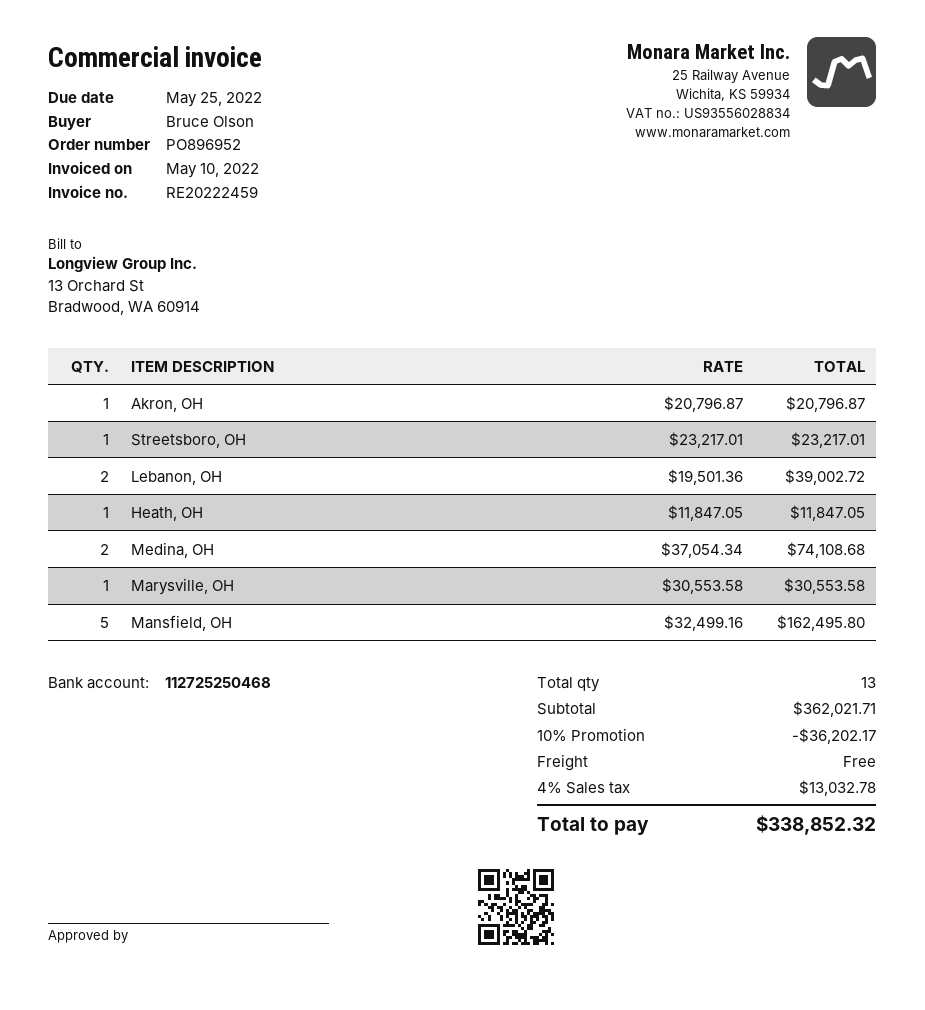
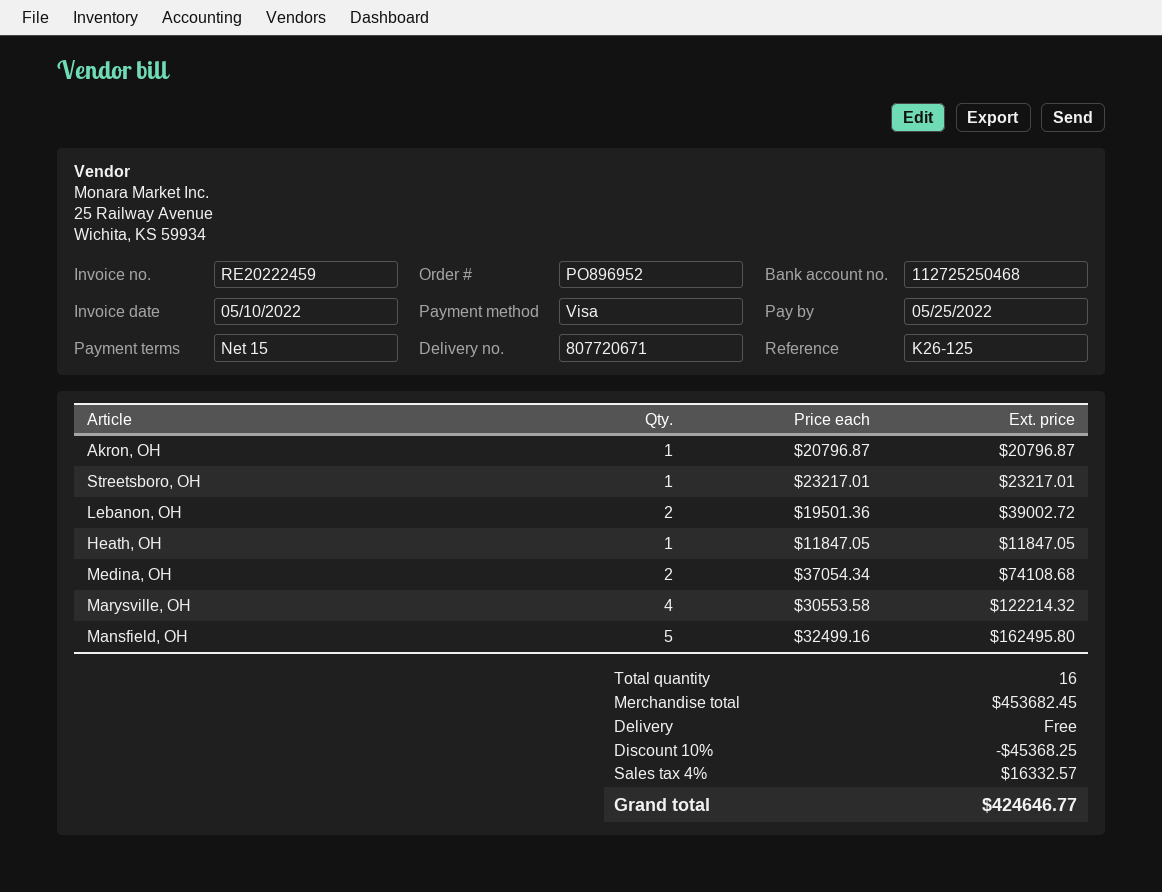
Marysville, OH: 1 x 30553.58 = 30553.58 -> 4 x 30553.58 = 122214.32
total quantity: 13 -> 16
subtotal: 362021.71 -> 453682.45
discount: 10% = 36202.17 -> 10% = 45368.25
tax: 4% = 13032.78 -> 4% = 16332.57
total: 338852.32 -> 424646.77

